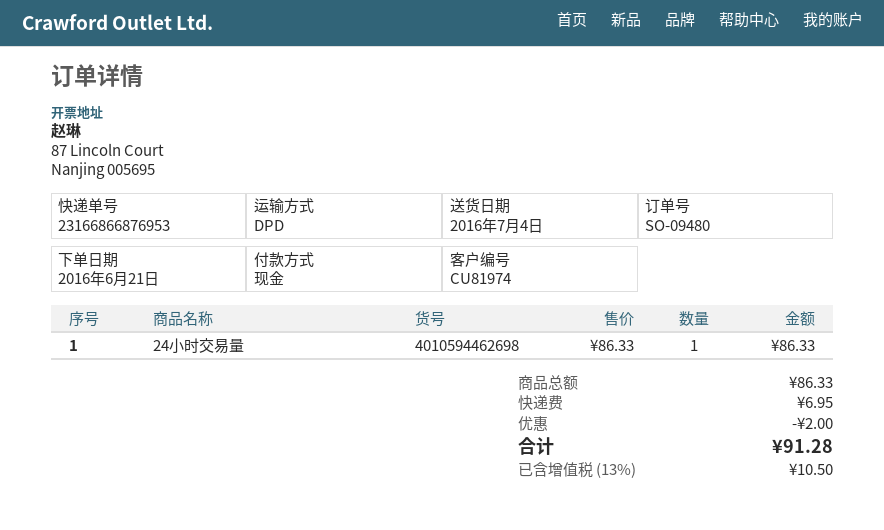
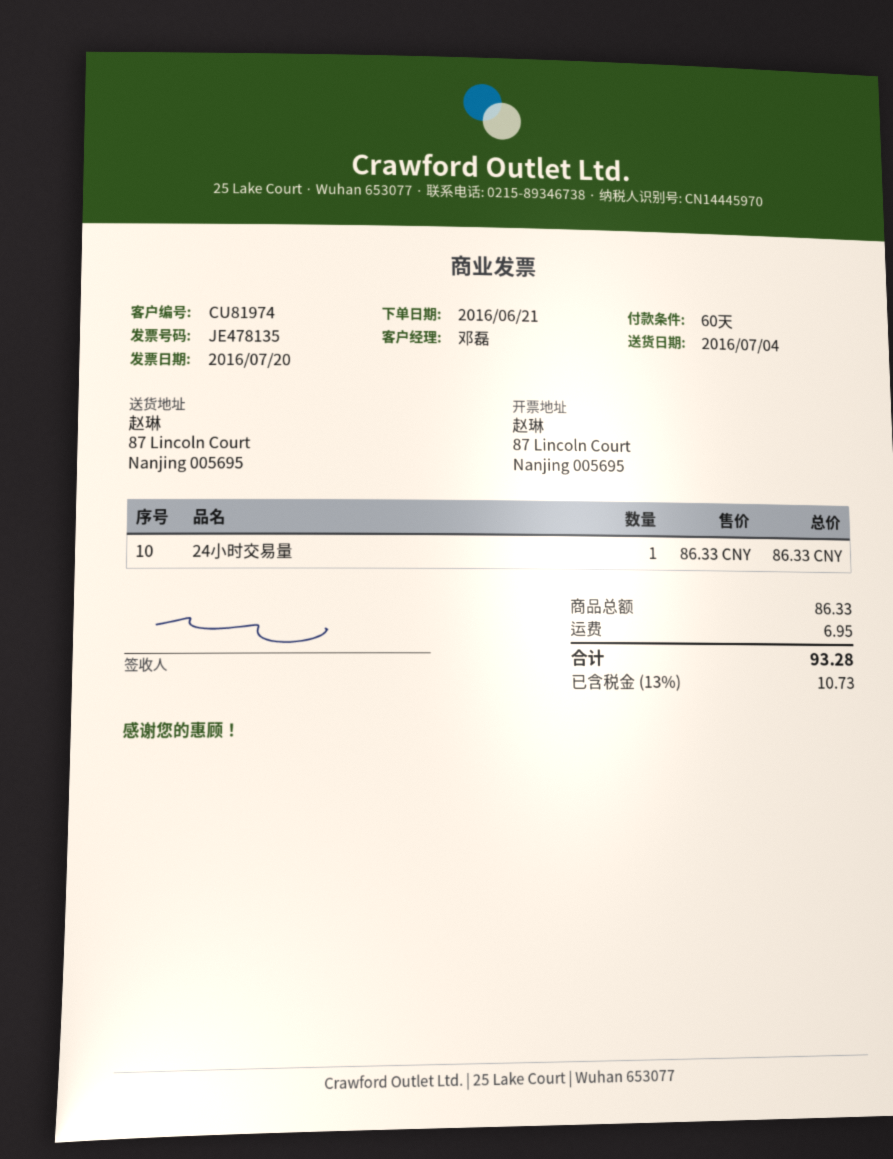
discount: 2.00 -> none
tax: 13% = 10.50 -> 13% = 10.73
total: 91.28 -> 93.28

